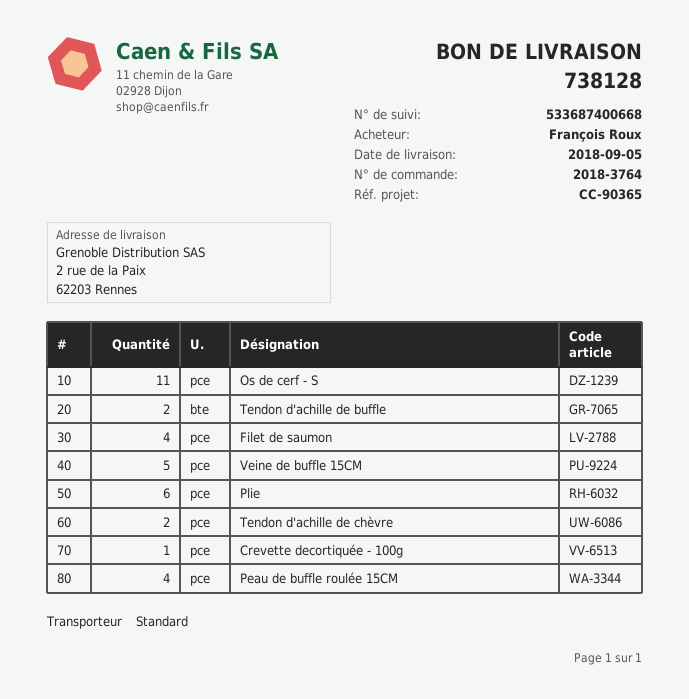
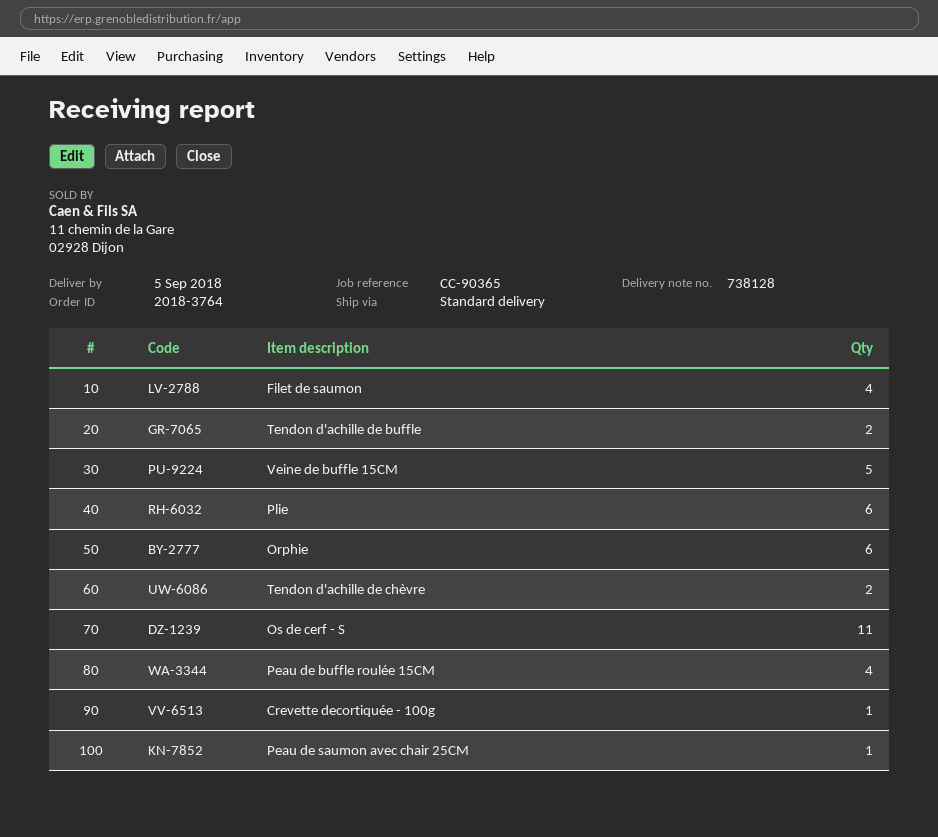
Orphie: none -> 6
Peau de saumon avec chair 25CM: none -> 1

